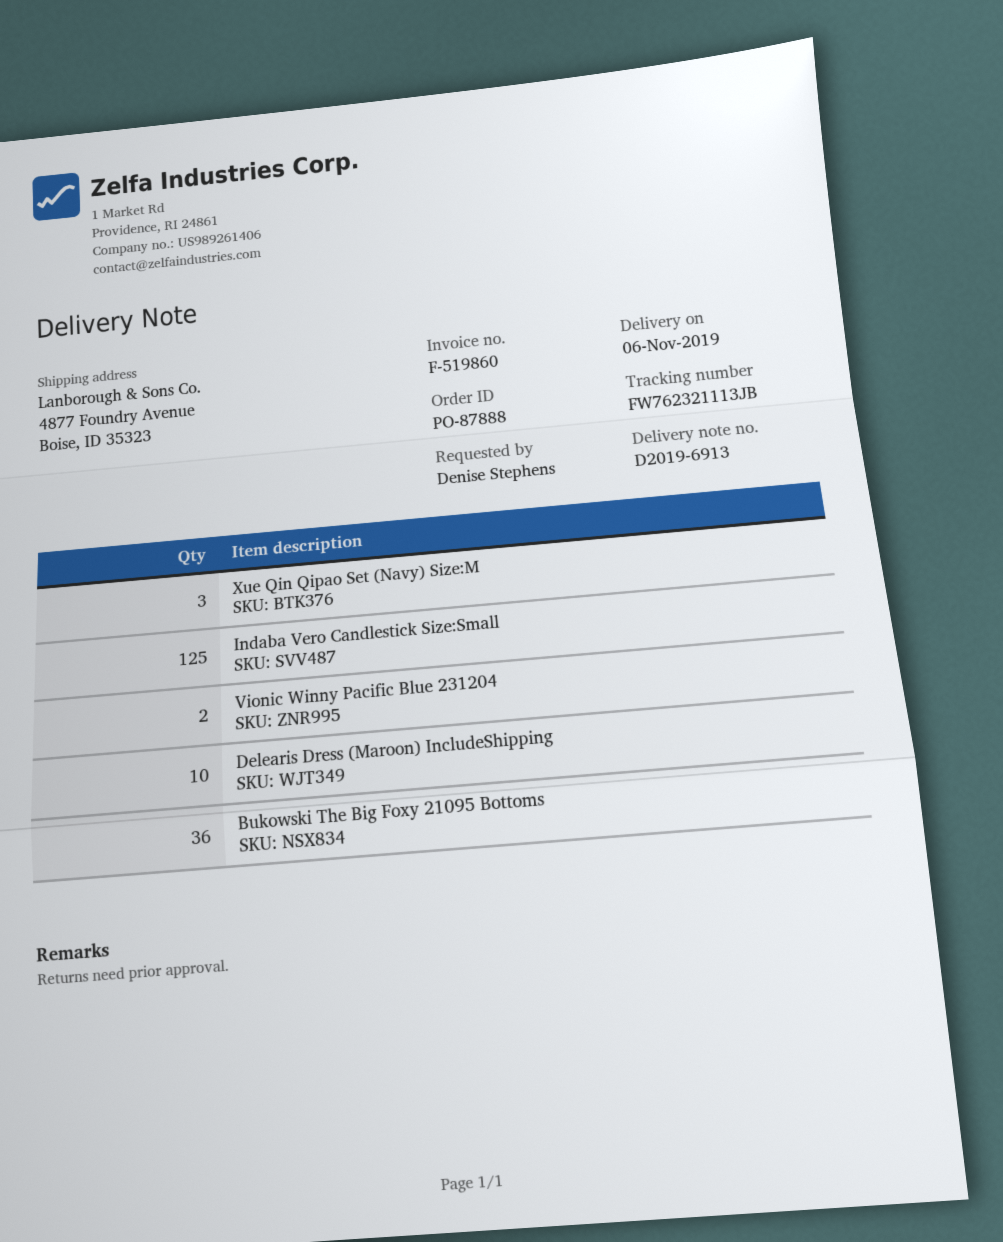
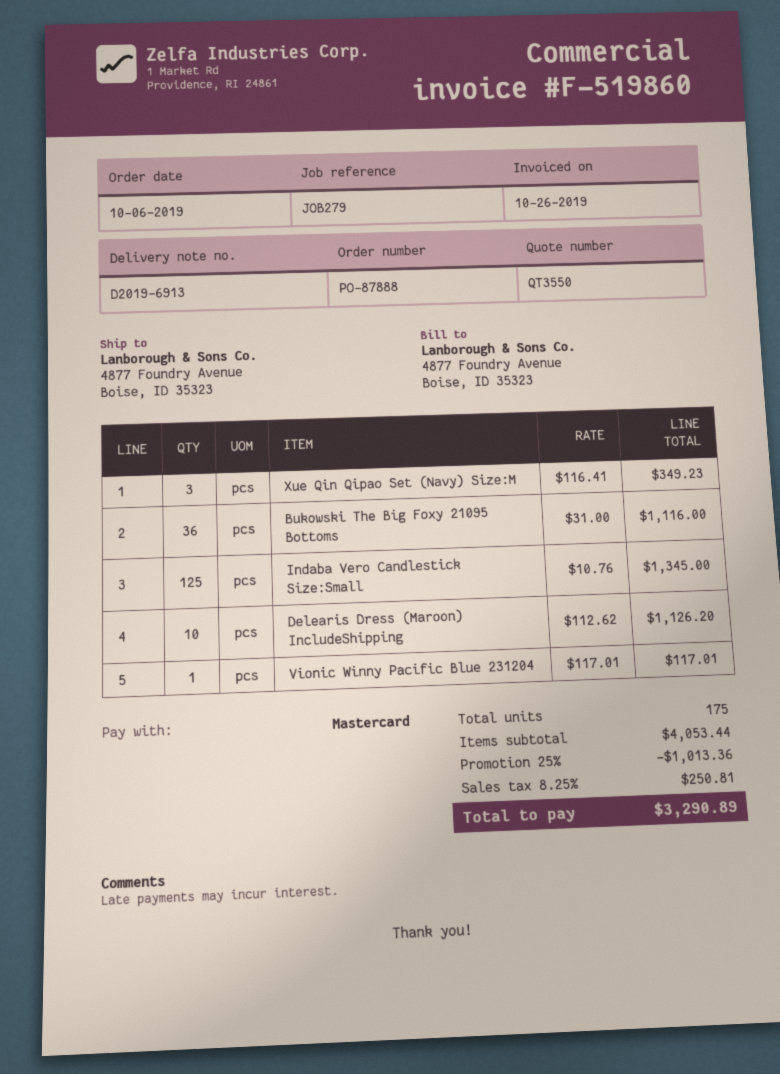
Vionic Winny Pacific Blue 231204: 2 -> 1

